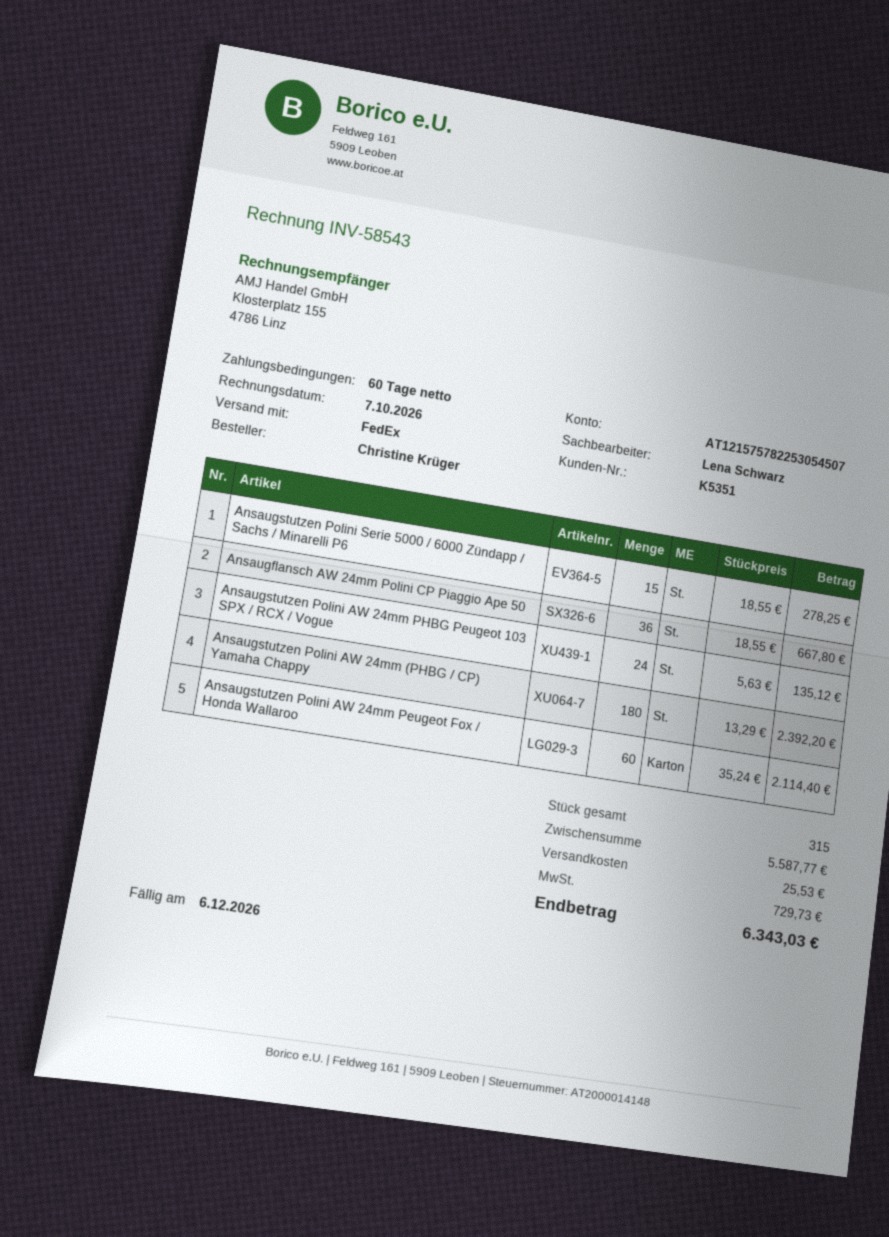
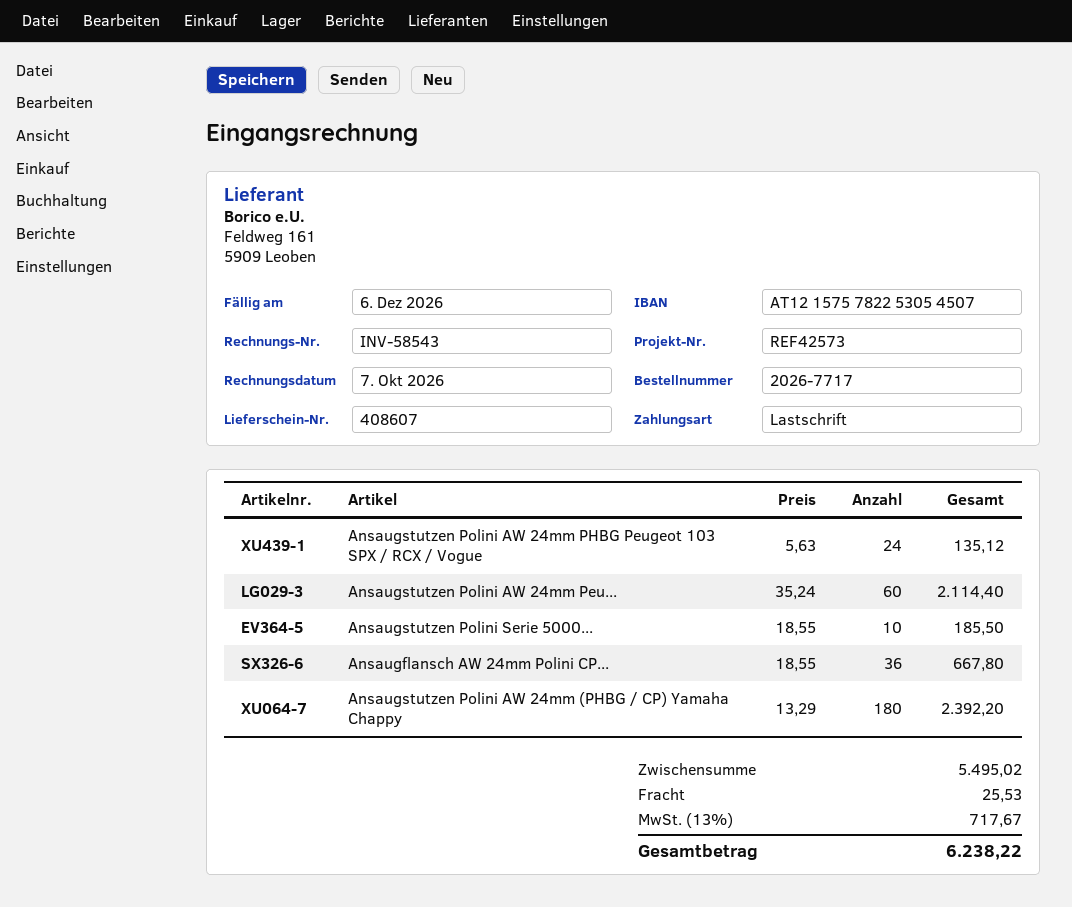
Ansaugstutzen Polini Serie 5000 / 6000 Zündapp / Sachs / Minarelli P6: 15 x 18.55 = 278.25 -> 10 x 18.55 = 185.50
subtotal: 5587.77 -> 5495.02
tax: 729.73 -> 717.67
total: 6343.03 -> 6238.22

